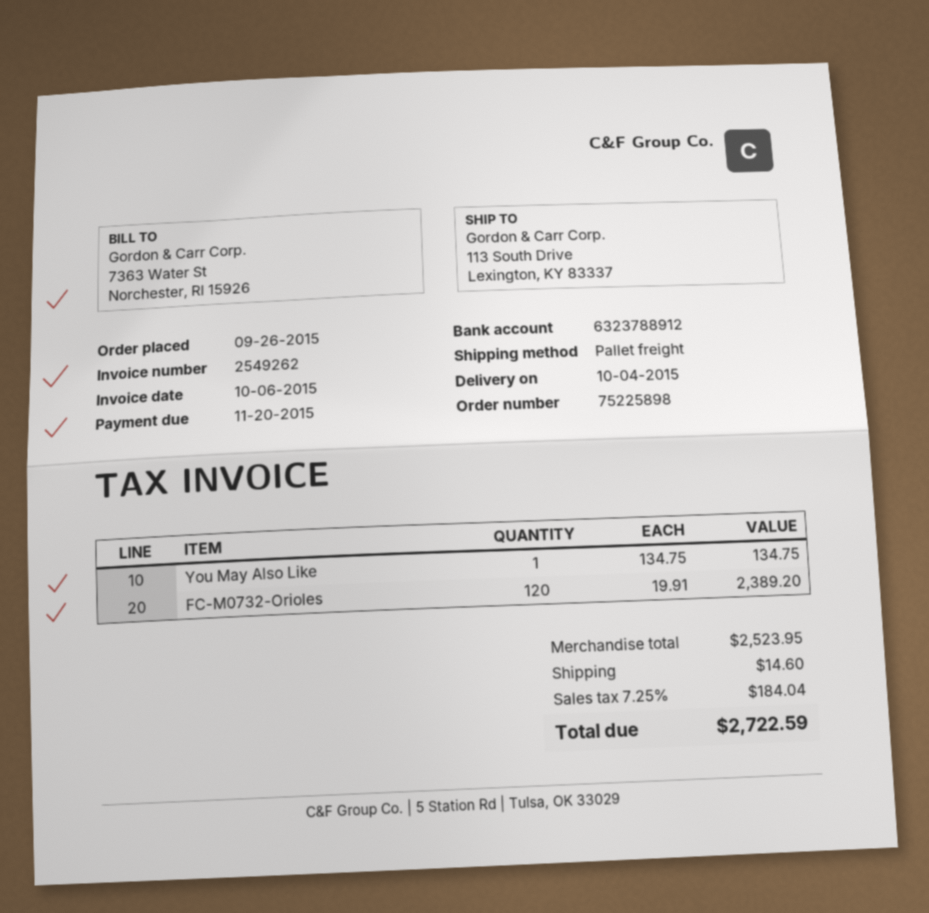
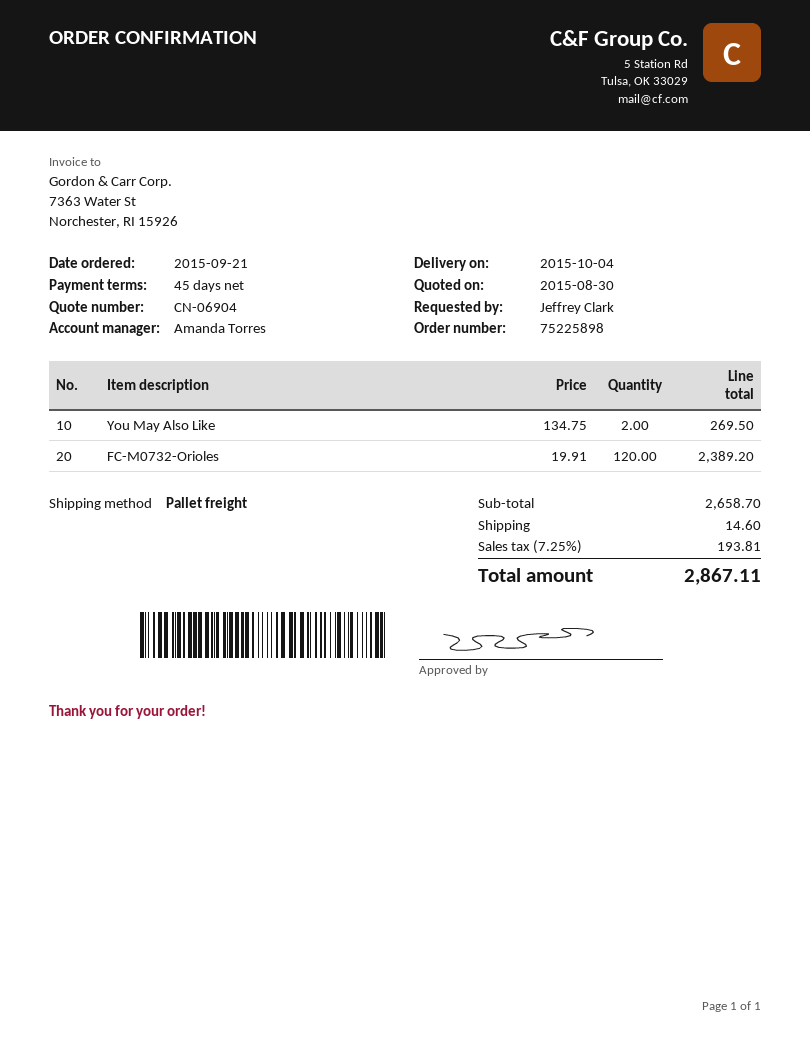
order date: 2015-09-26 -> 2015-09-21
You May Also Like: 1 x 134.75 = 134.75 -> 2 x 134.75 = 269.50
subtotal: 2523.95 -> 2658.70
tax: 7.25% = 184.04 -> 7.25% = 193.81
total: 2722.59 -> 2867.11

